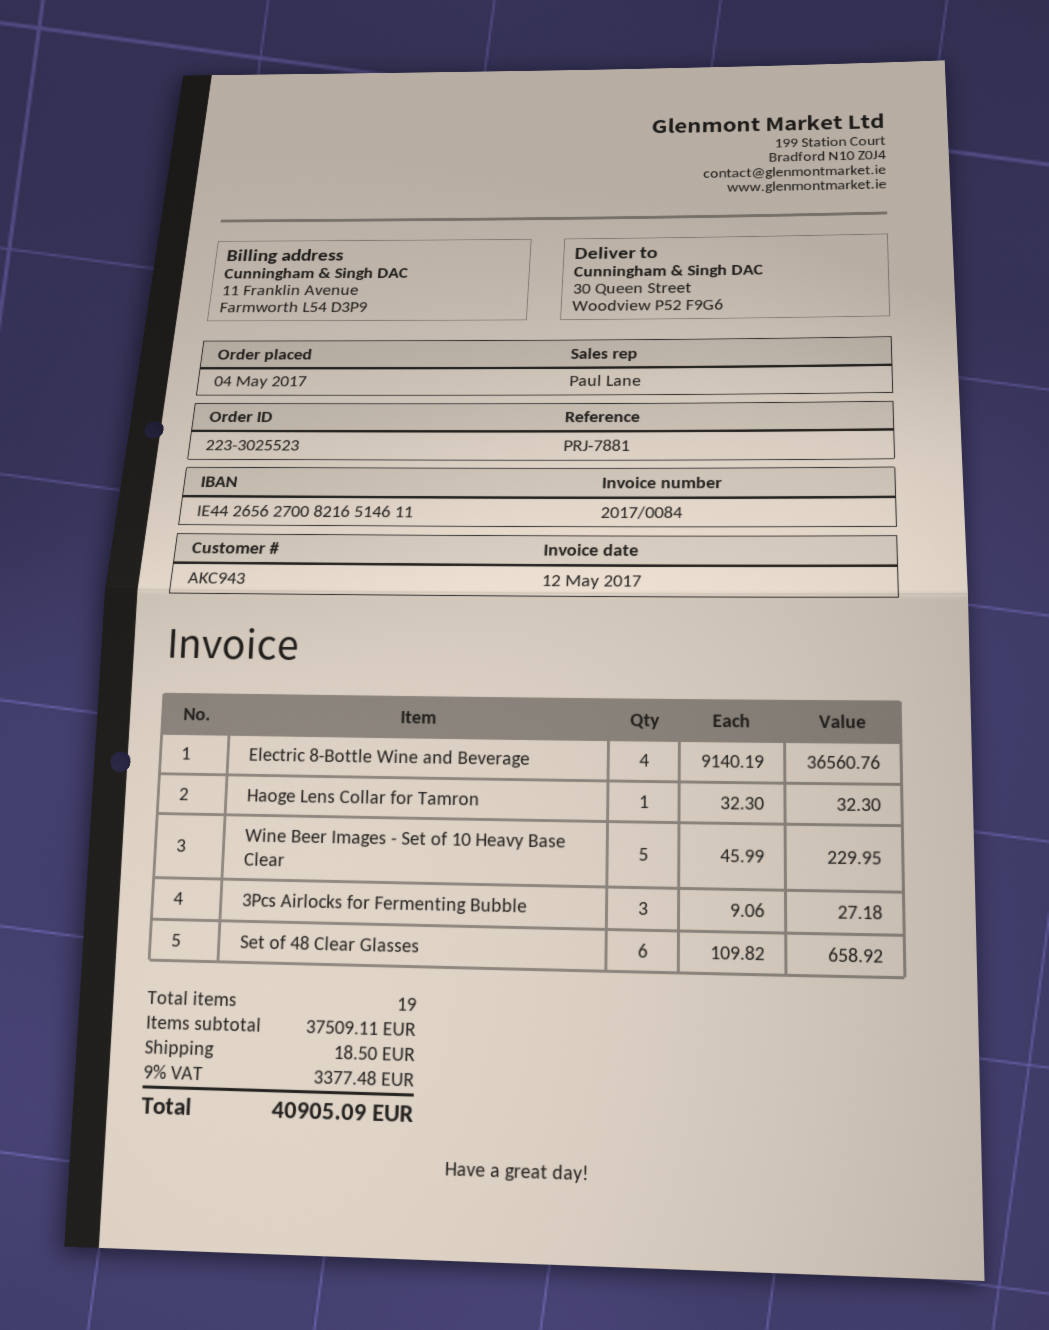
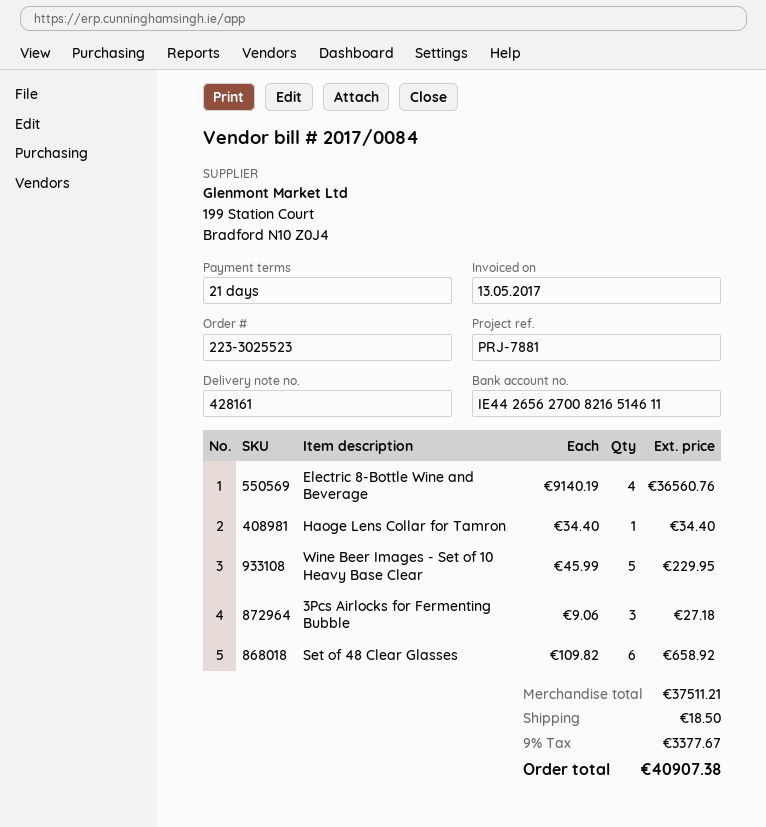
invoice date: 2017-05-12 -> 2017-05-13
Haoge Lens Collar for Tamron: 1 x 32.30 = 32.30 -> 1 x 34.40 = 34.40
subtotal: 37509.11 -> 37511.21
tax: 9% = 3377.48 -> 9% = 3377.67
total: 40905.09 -> 40907.38

